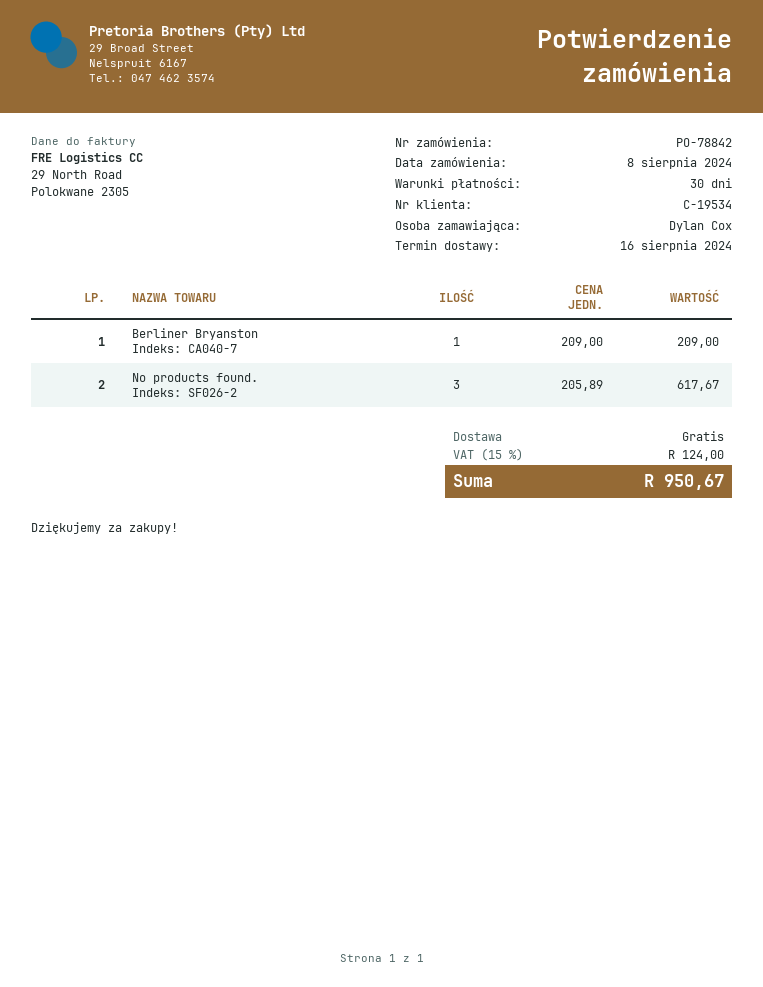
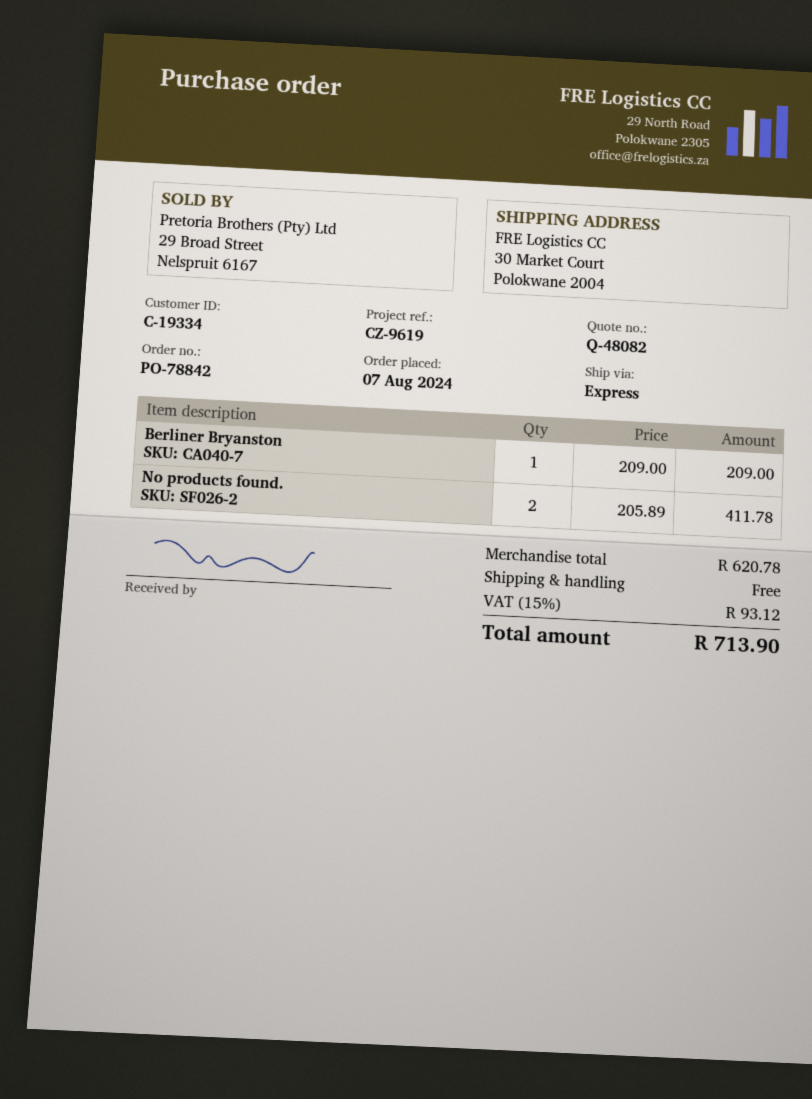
order date: 2024-08-08 -> 2024-08-07
customer number: C-19534 -> C-19334
No products found.: 3 x 205.89 = 617.67 -> 2 x 205.89 = 411.78
tax: 15% = 124.00 -> 15% = 93.12
total: 950.67 -> 713.90

